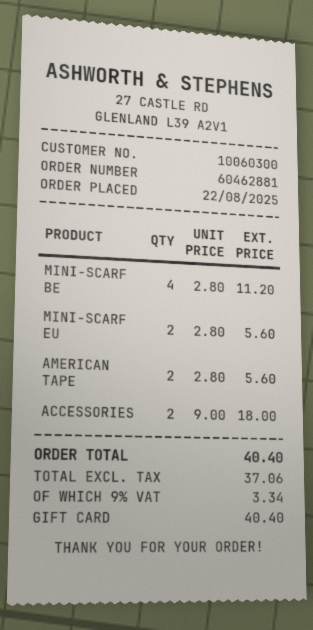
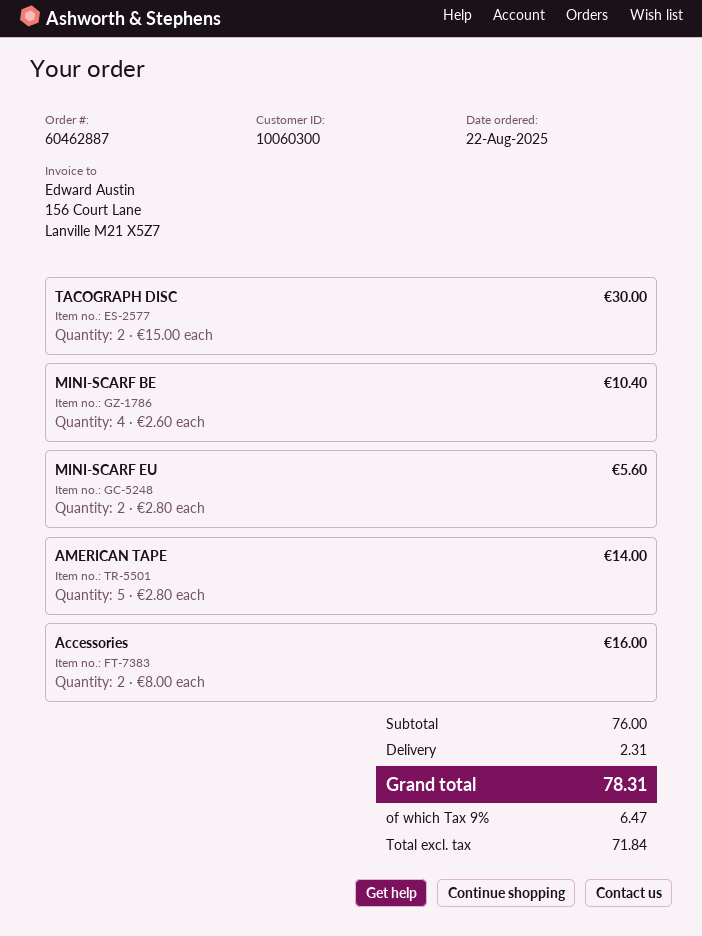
order number: 60462881 -> 60462887
MINI-SCARF BE: 4 x 2.80 = 11.20 -> 4 x 2.60 = 10.40
AMERICAN TAPE: 2 x 2.80 = 5.60 -> 5 x 2.80 = 14.00
ACCESSORIES: 2 x 9.00 = 18.00 -> 2 x 8.00 = 16.00
TACOGRAPH DISC: none -> 2 x 15.00 = 30.00
shipping: none -> 2.31
net: 37.06 -> 71.84
tax: 9% = 3.34 -> 9% = 6.47
total: 40.40 -> 78.31

